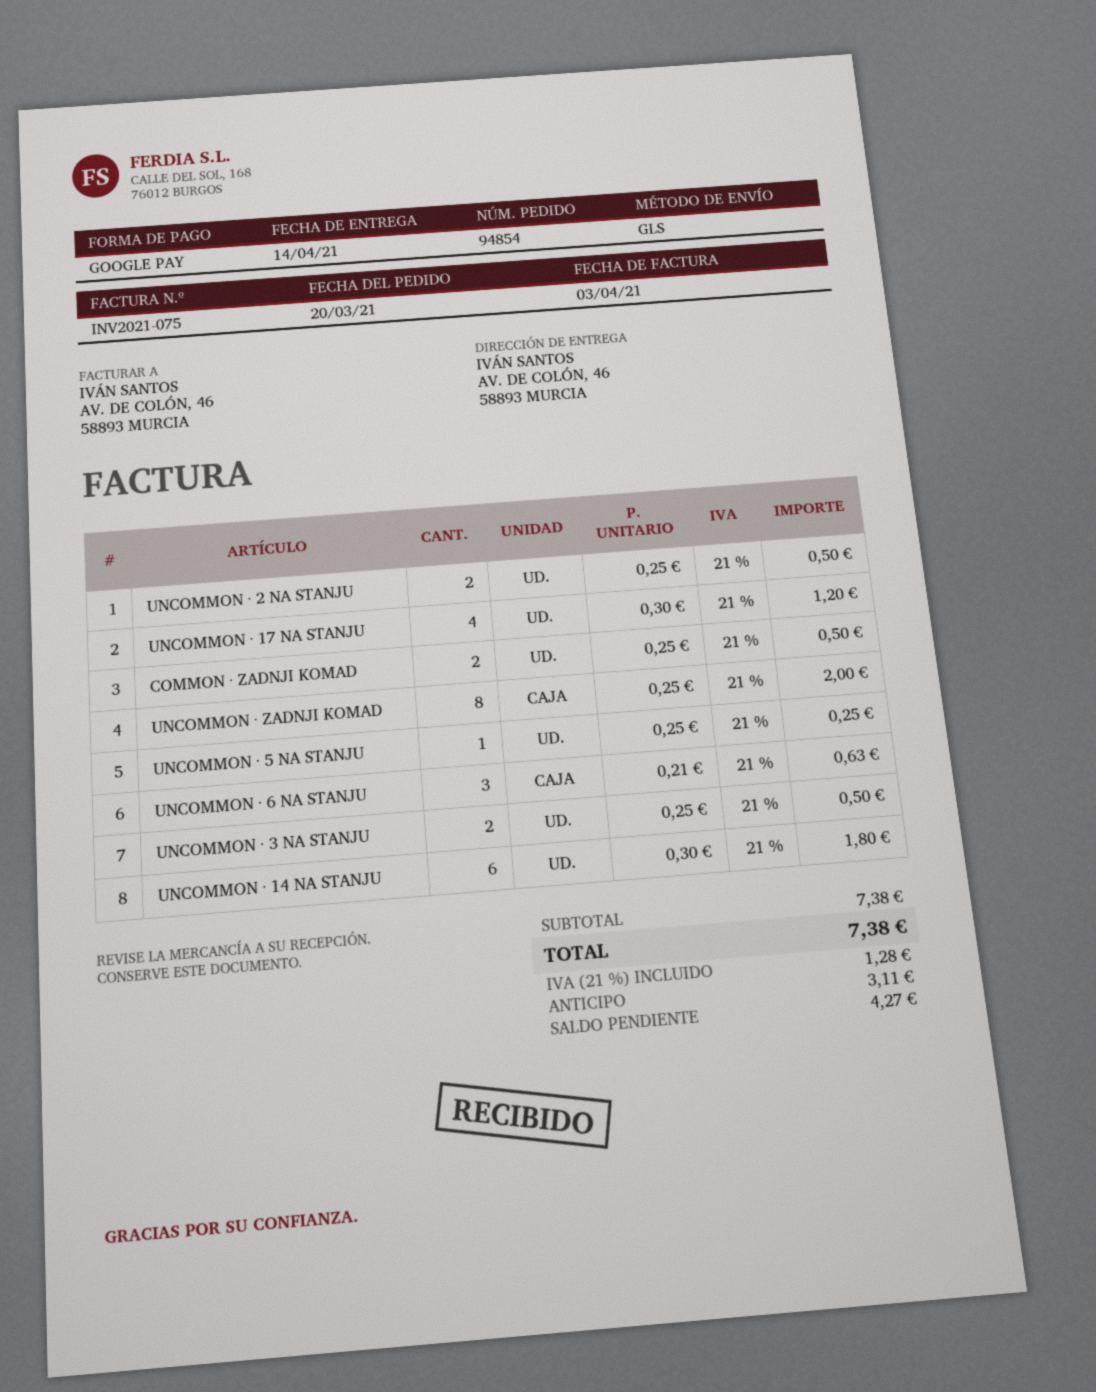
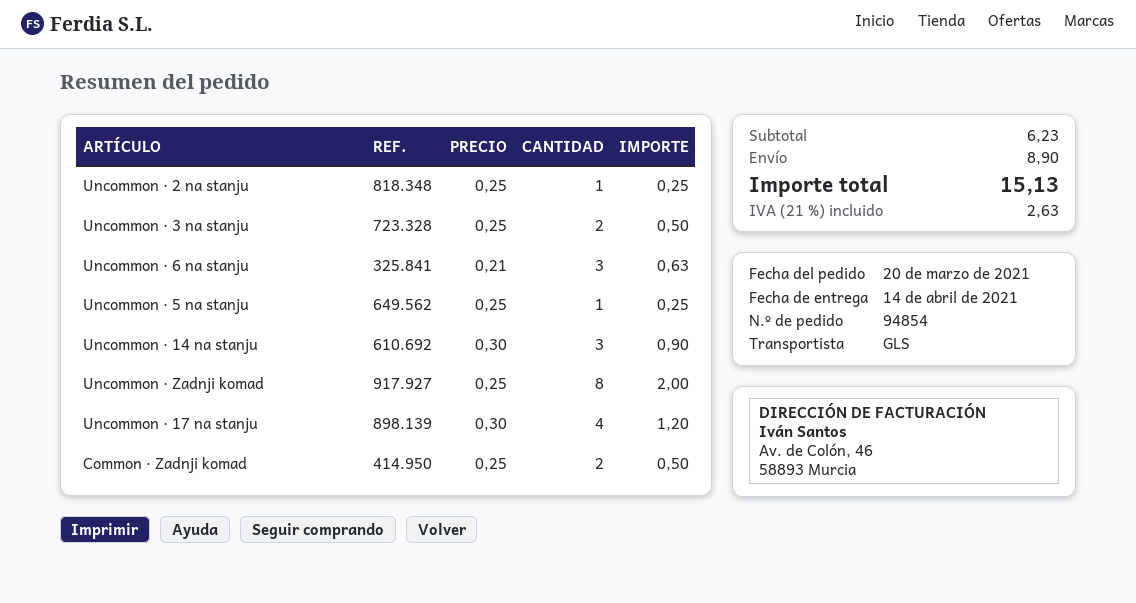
UNCOMMON · 2 NA STANJU: 2 x 0.25 = 0.50 -> 1 x 0.25 = 0.25
UNCOMMON · 14 NA STANJU: 6 x 0.30 = 1.80 -> 3 x 0.30 = 0.90
subtotal: 7.38 -> 6.23
shipping: none -> 8.90
tax: 21% = 1.28 -> 21% = 2.63
total: 7.38 -> 15.13

